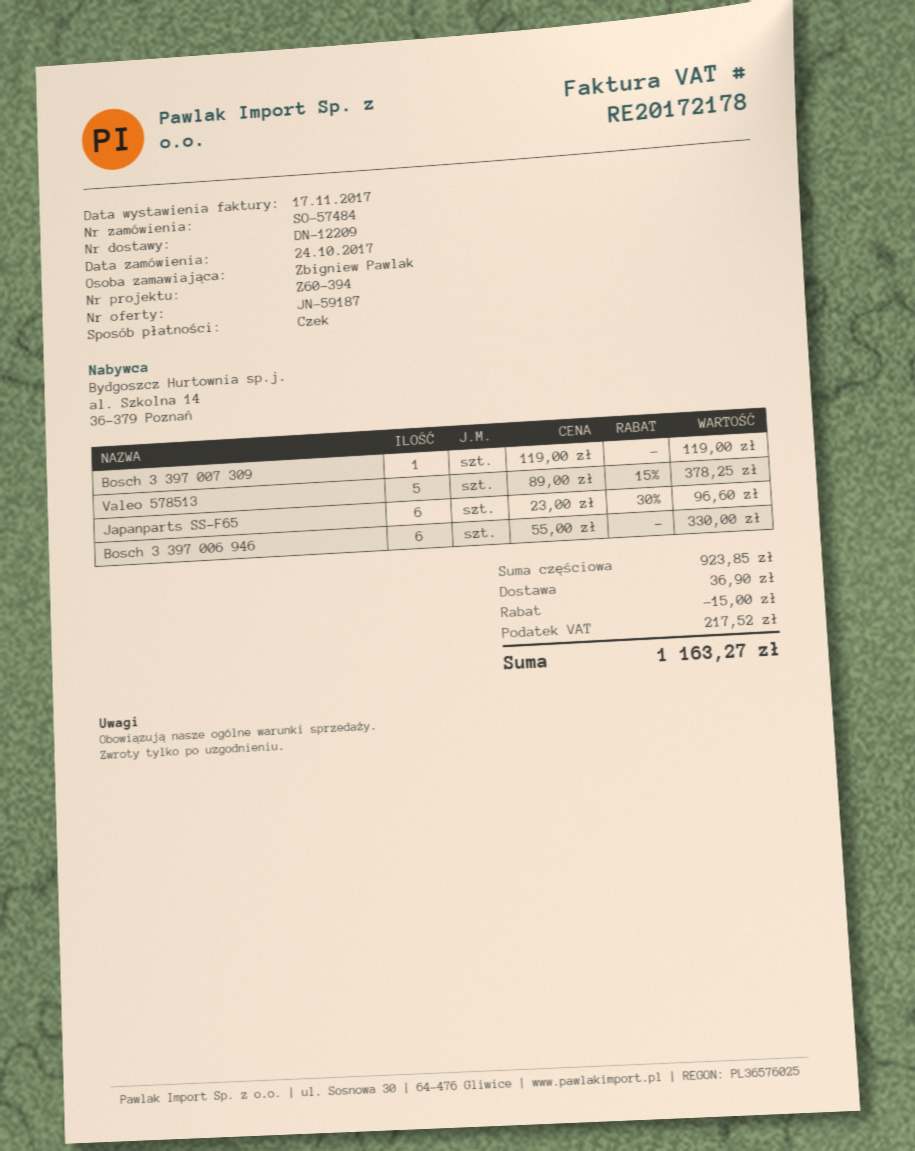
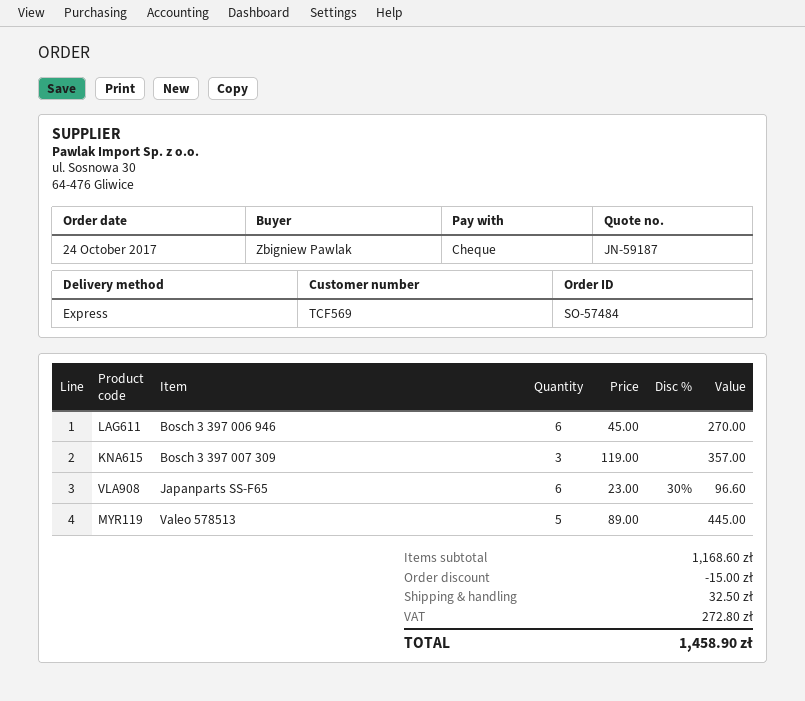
Bosch 3 397 007 309: 1 x 119.00 = 119.00 -> 3 x 119.00 = 357.00
Valeo 578513: 5 x 89.00 - 15% = 378.25 -> 5 x 89.00 = 445.00
Bosch 3 397 006 946: 6 x 55.00 = 330.00 -> 6 x 45.00 = 270.00
subtotal: 923.85 -> 1168.60
shipping: 36.90 -> 32.50
tax: 217.52 -> 272.80
total: 1163.27 -> 1458.90

